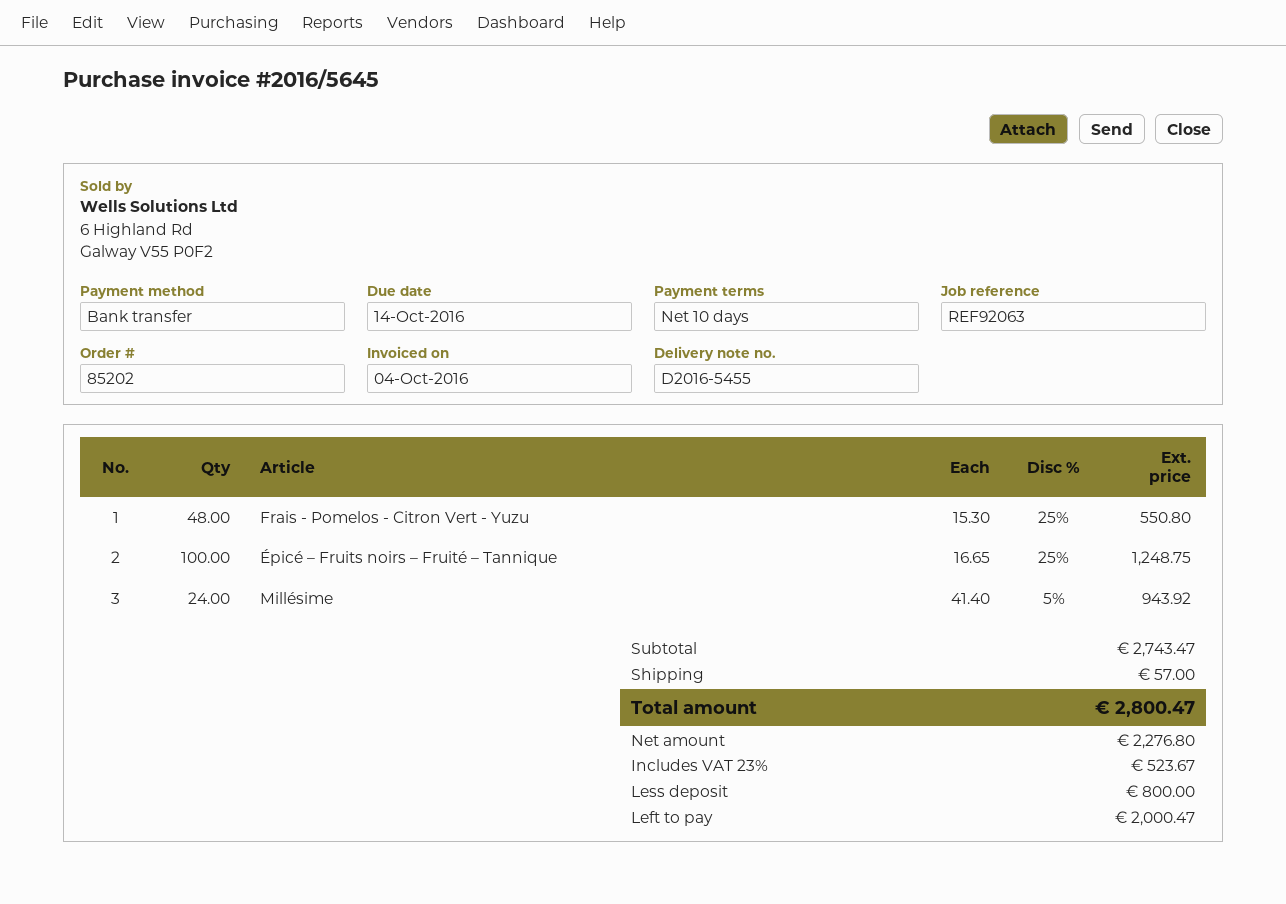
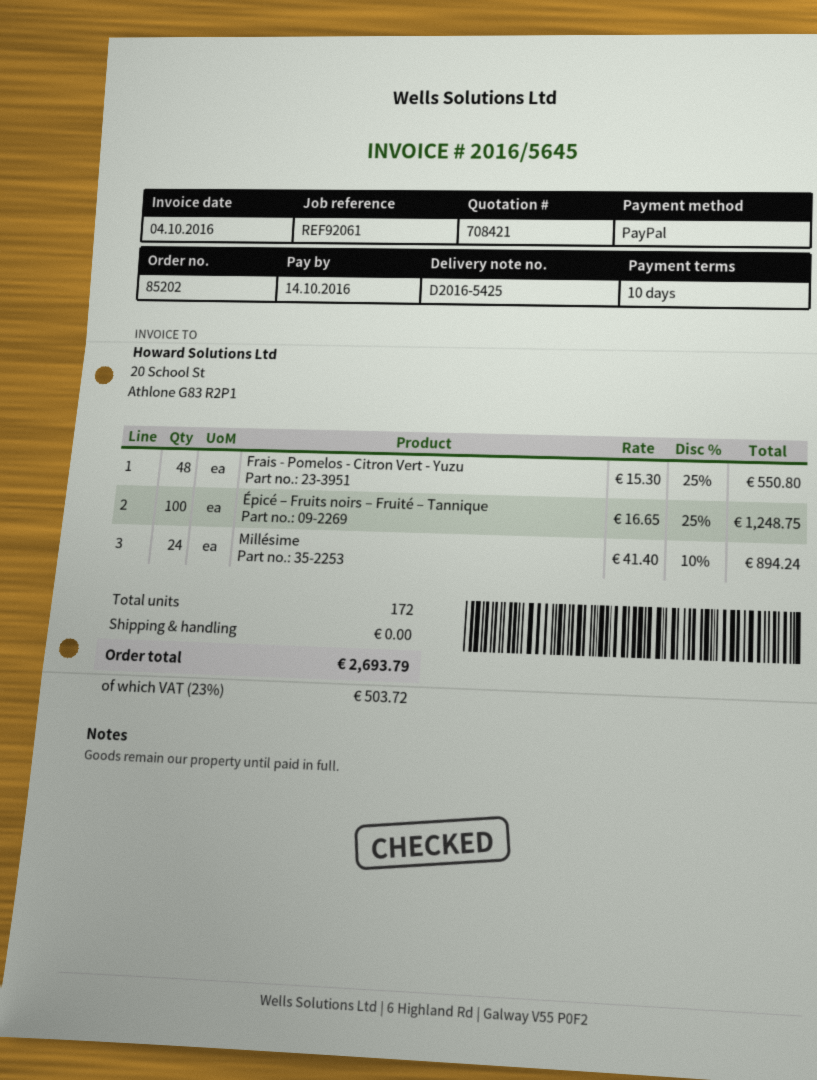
delivery note number: D2016-5455 -> D2016-5425
reference: REF92063 -> REF92061
payment method: bank transfer -> PayPal
Millésime: 24 x 41.40 - 5% = 943.92 -> 24 x 41.40 - 10% = 894.24
shipping: 57.00 -> 0.00
tax: 23% = 523.67 -> 23% = 503.72
total: 2800.47 -> 2693.79

